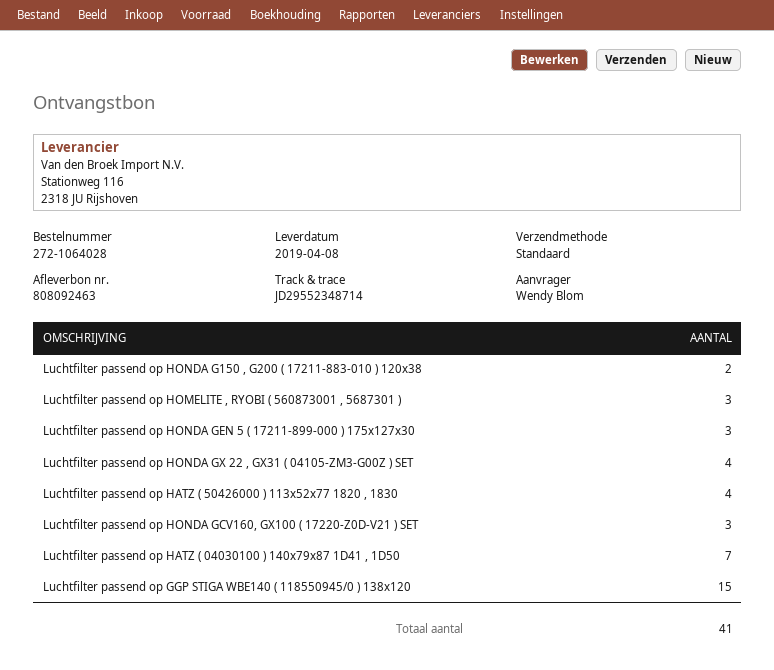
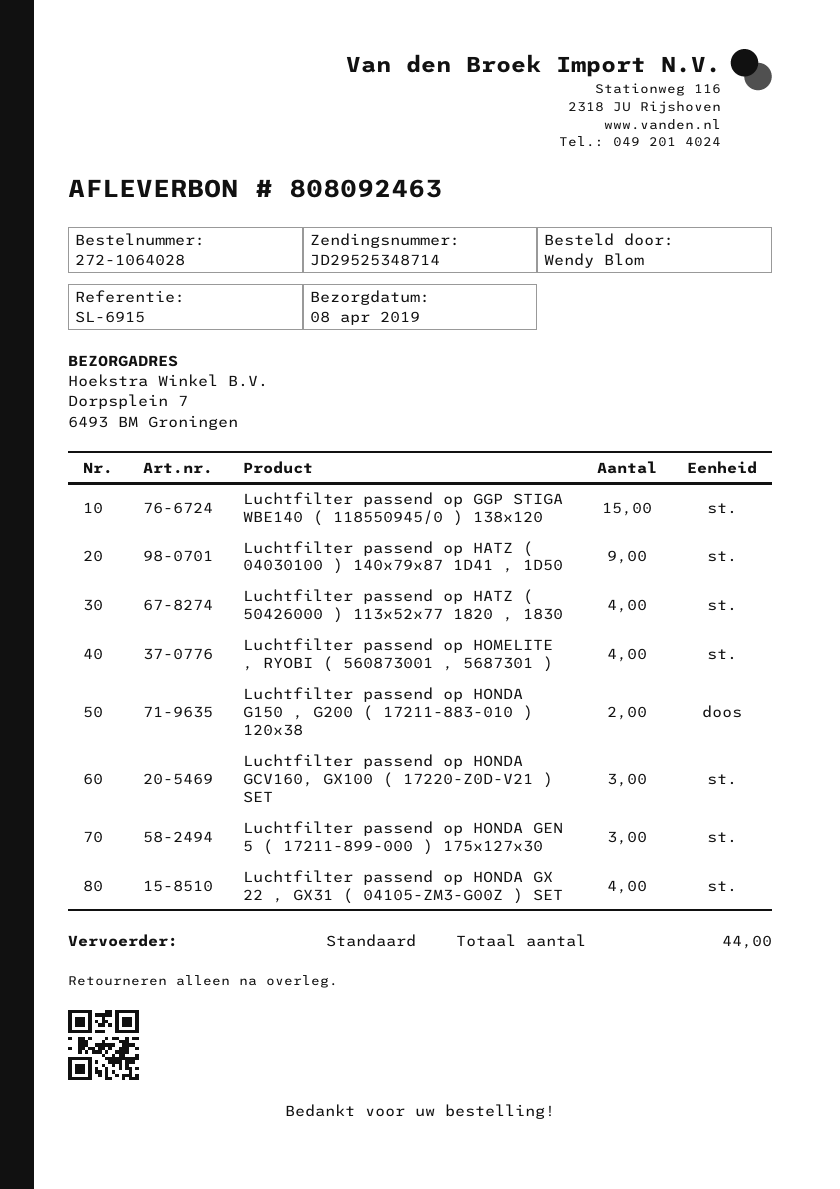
tracking number: JD29552348714 -> JD29525348714
Luchtfilter passend op HOMELITE , RYOBI ( 560873001 , 5687301 ): 3 -> 4
Luchtfilter passend op HATZ ( 04030100 ) 140x79x87 1D41 , 1D50: 7 -> 9
total quantity: 41 -> 44

